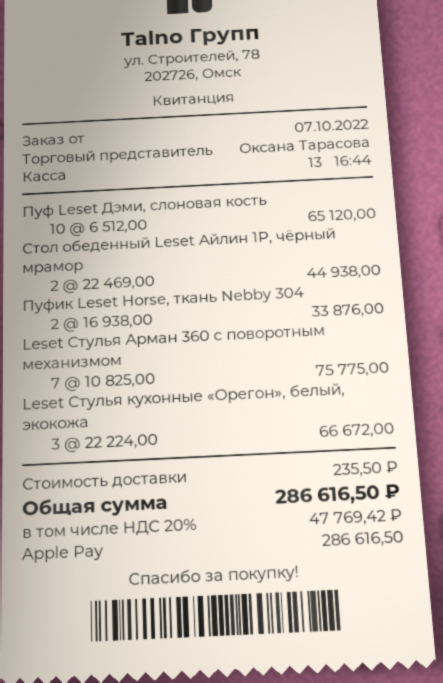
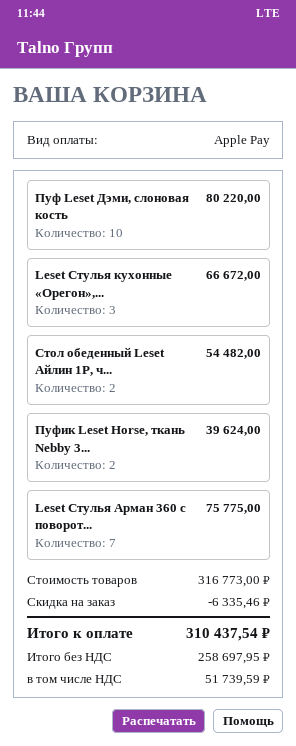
Пуф Leset Дэми, слоновая кость: 10 for 65120.00 -> 10 for 80220.00
Стол обеденный Leset Айлин 1Р, чёрный мрамор: 2 for 44938.00 -> 2 for 54482.00
Пуфик Leset Horse, ткань Nebby 304: 2 for 33876.00 -> 2 for 39624.00
discount: none -> 6335.46
shipping: 235.50 -> none
tax: 47769.42 -> 51739.59
total: 286616.50 -> 310437.54

